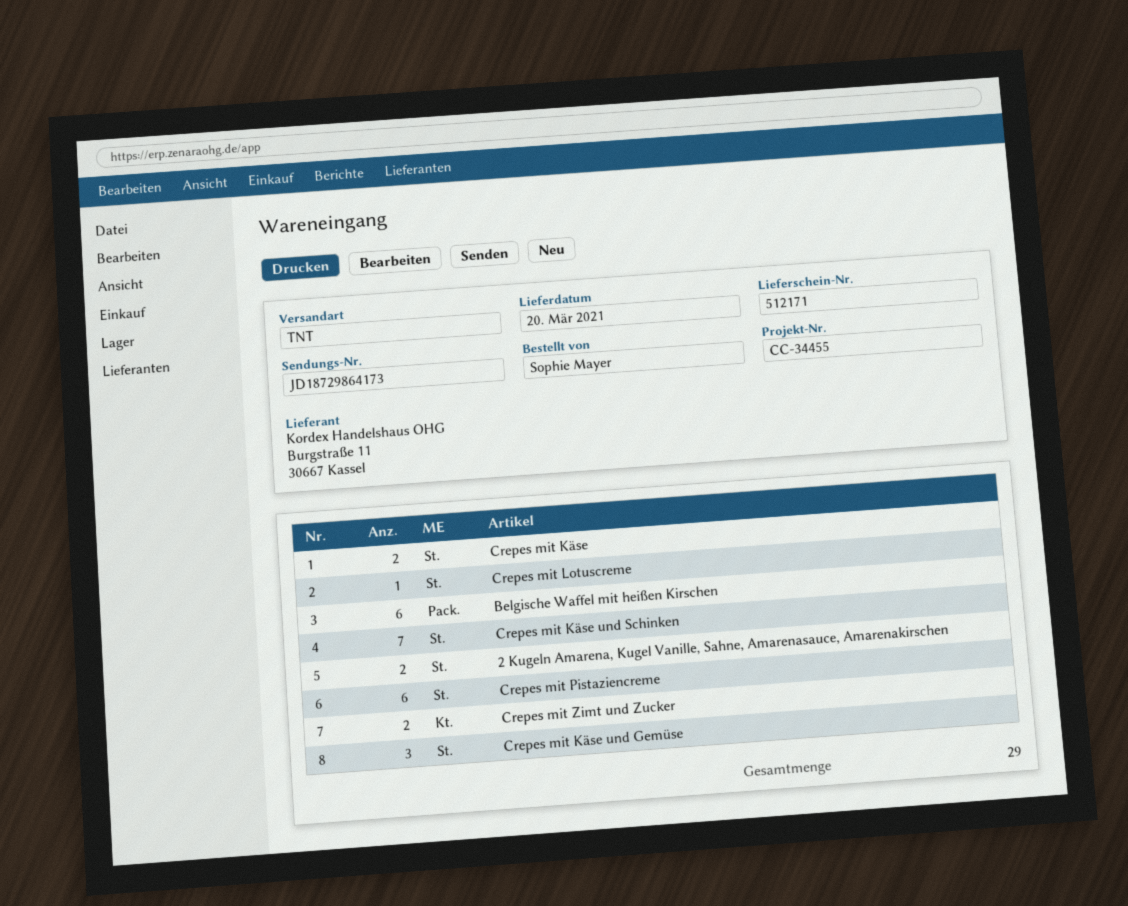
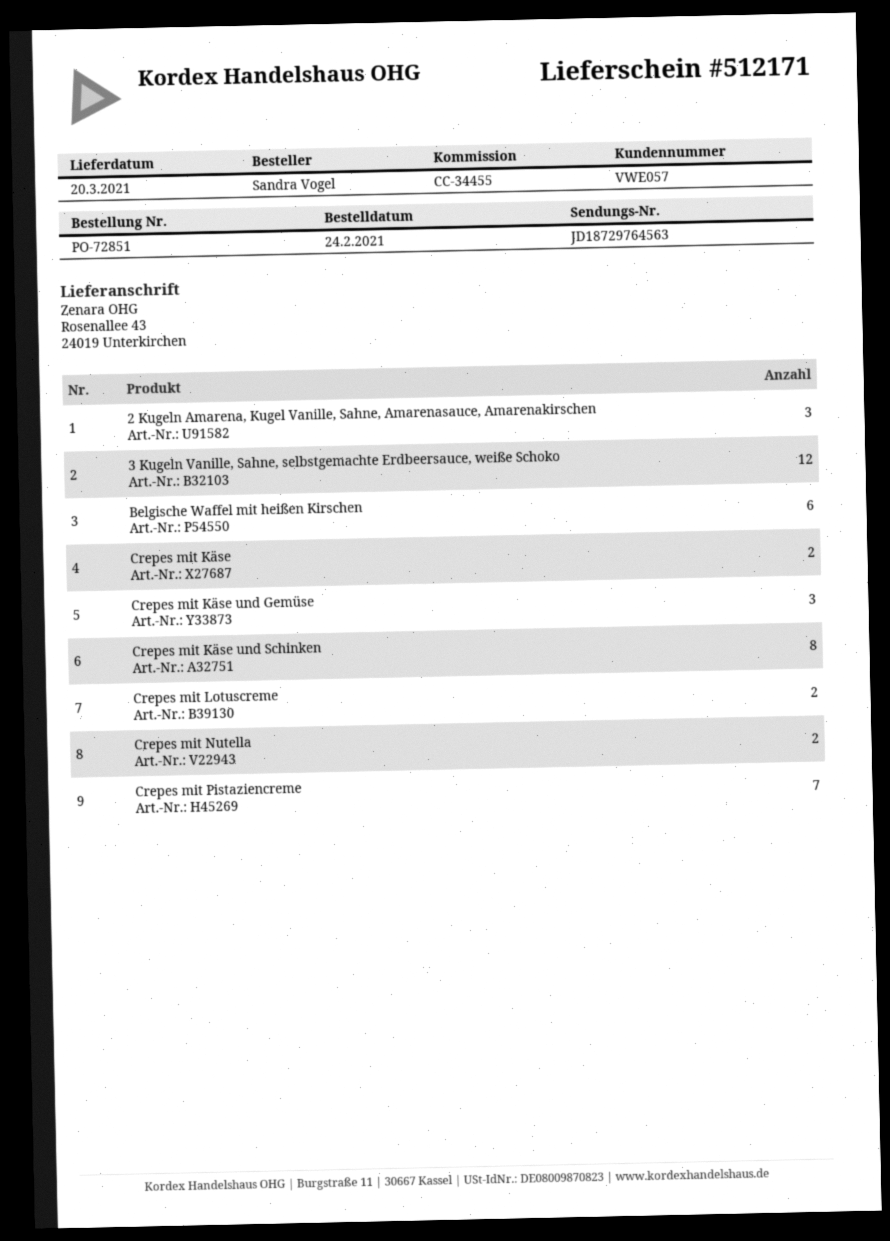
ordered by: Sophie Mayer -> Sandra Vogel
tracking number: JD18729864173 -> JD18729764563
Crepes mit Lotuscreme: 1 -> 2
Crepes mit Käse und Schinken: 7 -> 8
2 Kugeln Amarena, Kugel Vanille, Sahne, Amarenasauce, Amarenakirschen: 2 -> 3
Crepes mit Pistaziencreme: 6 -> 7
Crepes mit Zimt und Zucker: 2 -> none
3 Kugeln Vanille, Sahne, selbstgemachte Erdbeersauce, weiße Schoko: none -> 12
Crepes mit Nutella: none -> 2

